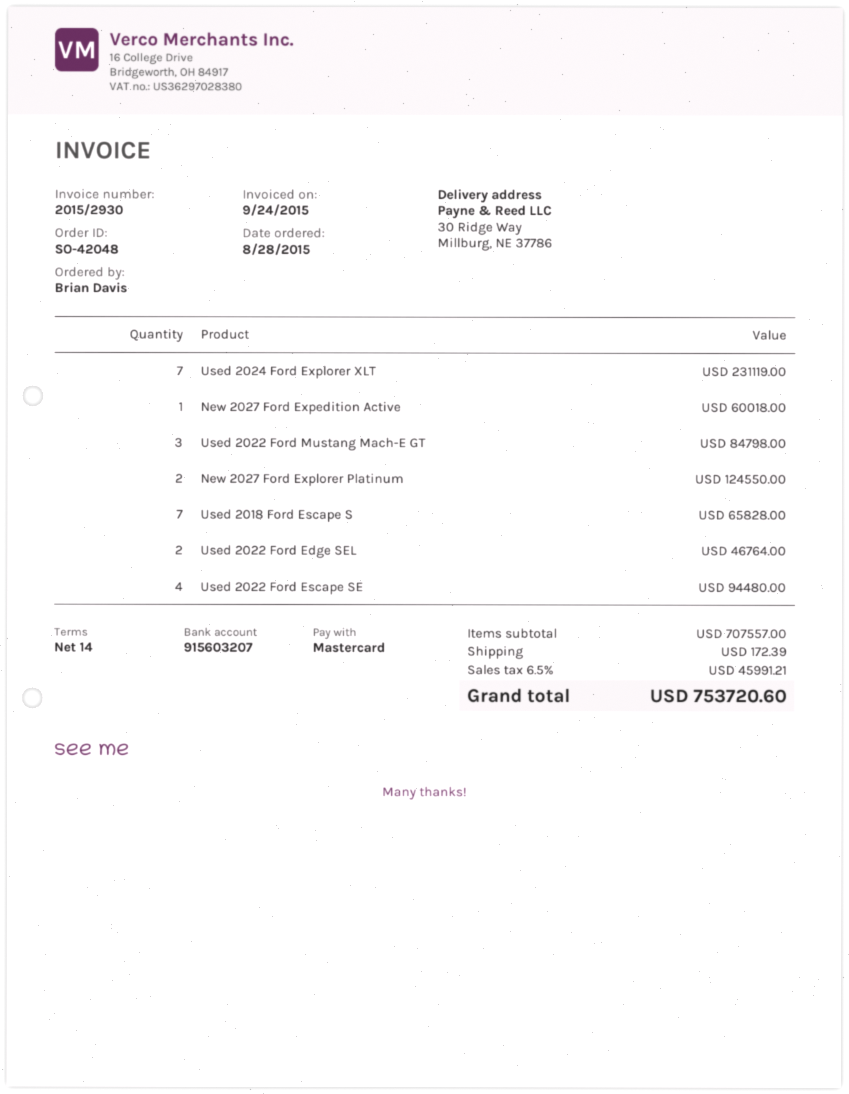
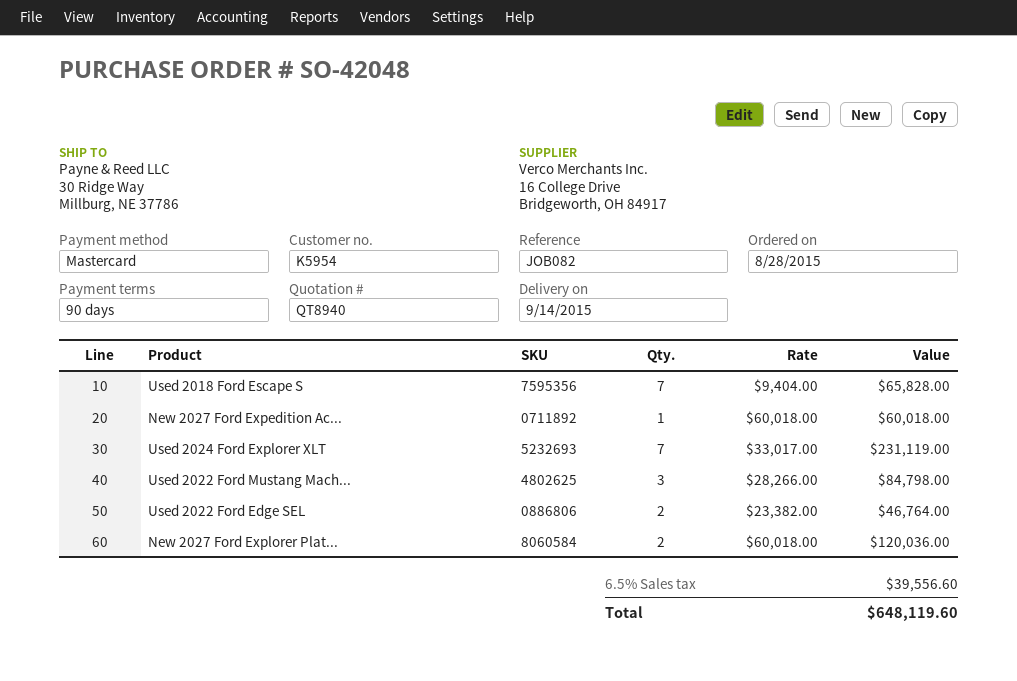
payment terms: 14 days -> 90 days
New 2027 Ford Explorer Platinum: 2 for 124550.00 -> 2 for 120036.00
Used 2022 Ford Escape SE: 4 for 94480.00 -> none
shipping: 172.39 -> none
tax: 6.5% = 45991.21 -> 6.5% = 39556.60
total: 753720.60 -> 648119.60

